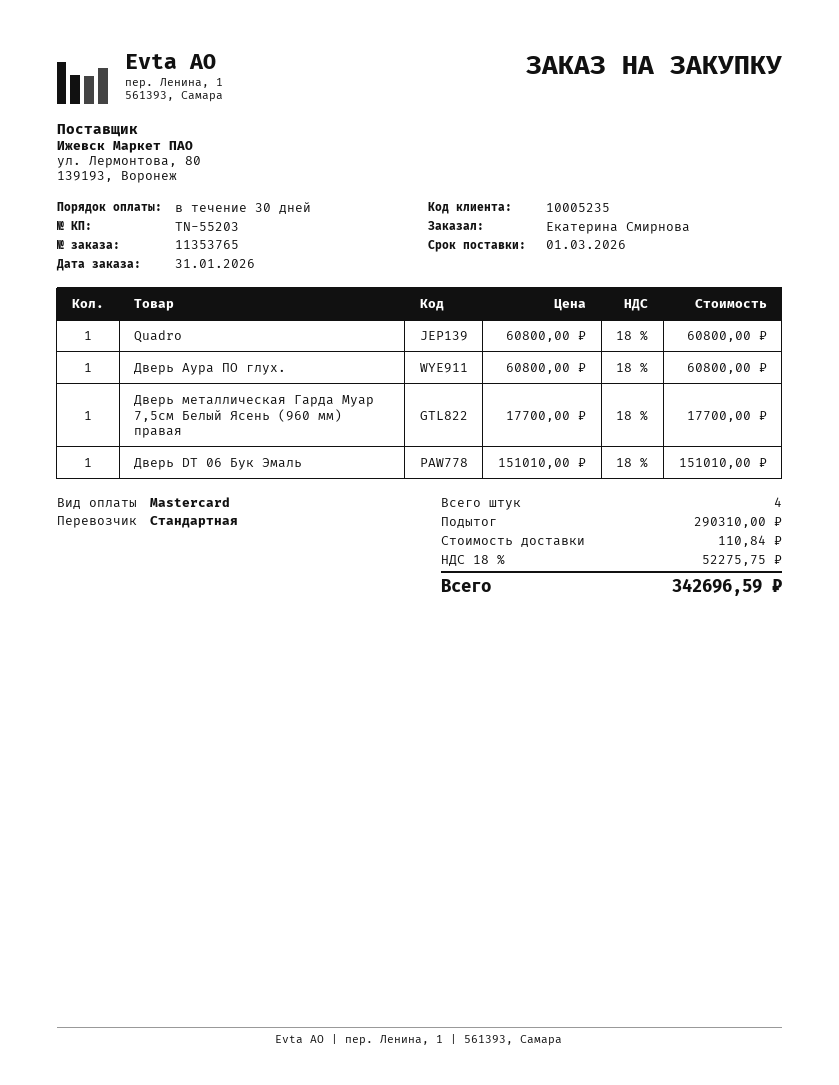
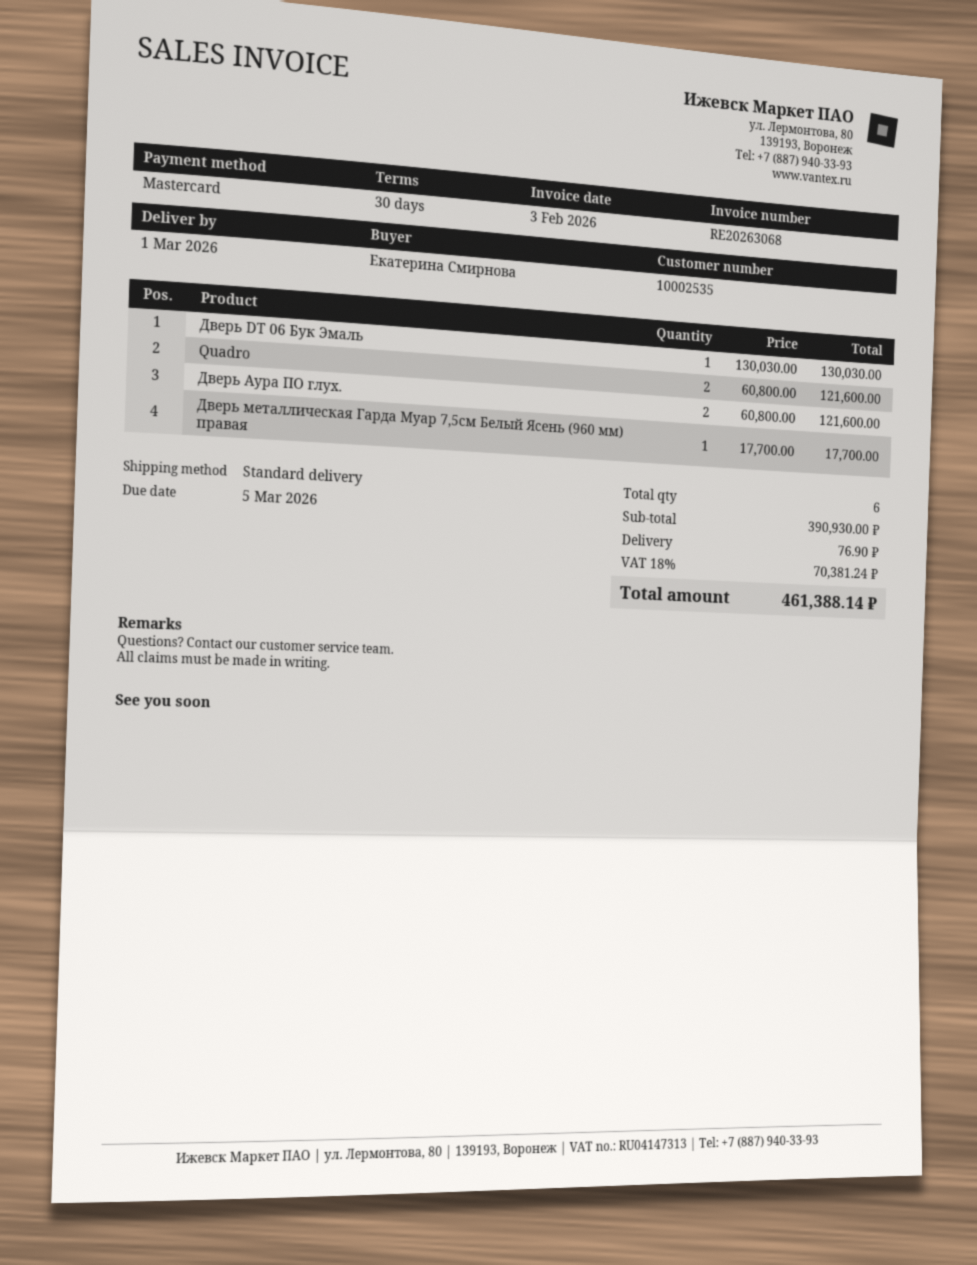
customer number: 10005235 -> 10002535
Quadro: 1 x 60800.00 = 60800.00 -> 2 x 60800.00 = 121600.00
Дверь Аура ПО глух.: 1 x 60800.00 = 60800.00 -> 2 x 60800.00 = 121600.00
Дверь DT 06 Бук Эмаль: 1 x 151010.00 = 151010.00 -> 1 x 130030.00 = 130030.00
total quantity: 4 -> 6
subtotal: 290310.00 -> 390930.00
shipping: 110.84 -> 76.90
tax: 18% = 52275.75 -> 18% = 70381.24
total: 342696.59 -> 461388.14

